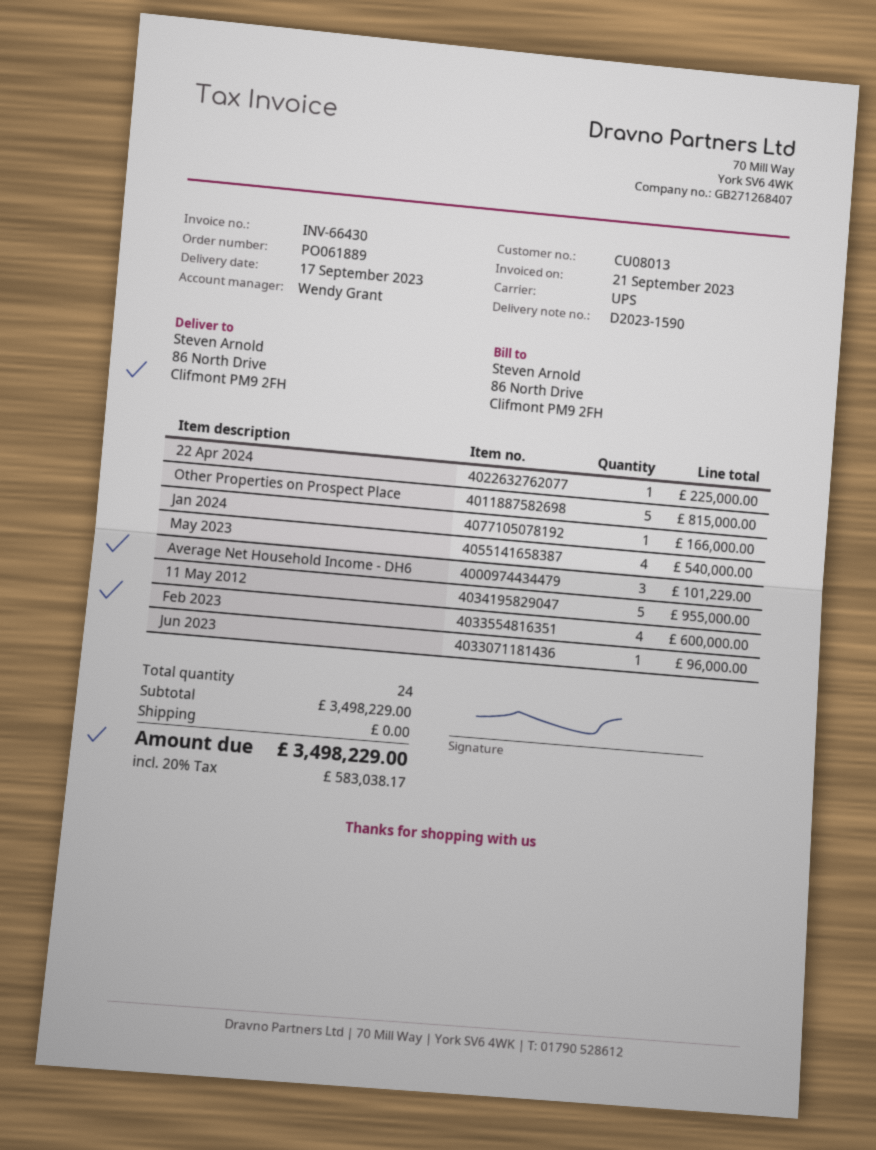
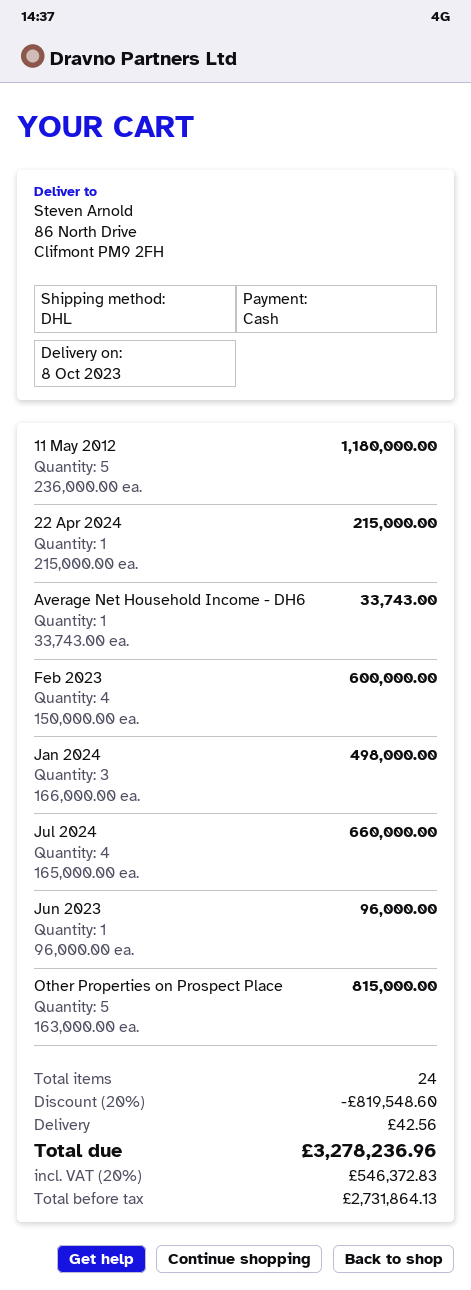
delivery date: 2023-09-17 -> 2023-10-08
shipping method: UPS -> DHL
22 Apr 2024: 1 for 225000.00 -> 1 for 215000.00
Jan 2024: 1 for 166000.00 -> 3 for 498000.00
May 2023: 4 for 540000.00 -> none
Average Net Household Income - DH6: 3 for 101229.00 -> 1 for 33743.00
11 May 2012: 5 for 955000.00 -> 5 for 1180000.00
Jul 2024: none -> 4 for 660000.00
discount: none -> 20% = 819548.60
shipping: 0.00 -> 42.56
tax: 20% = 583038.17 -> 20% = 546372.83
total: 3498229.00 -> 3278236.96

